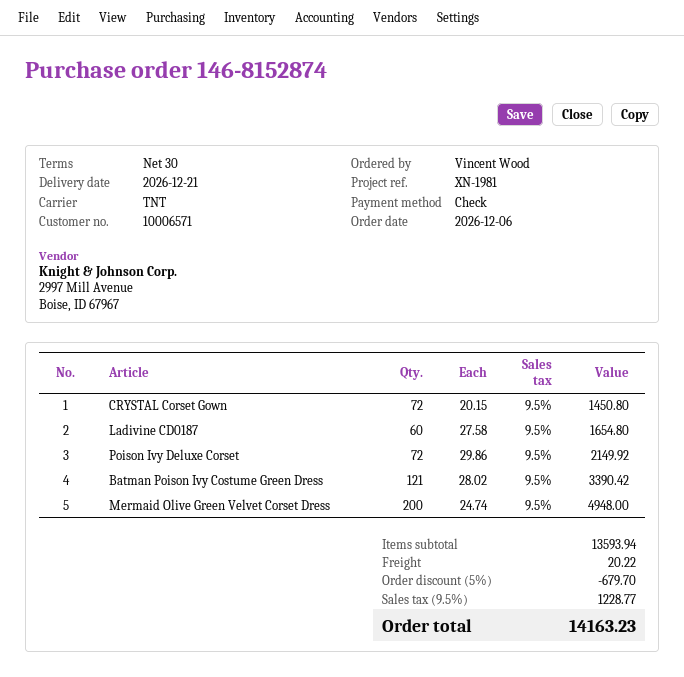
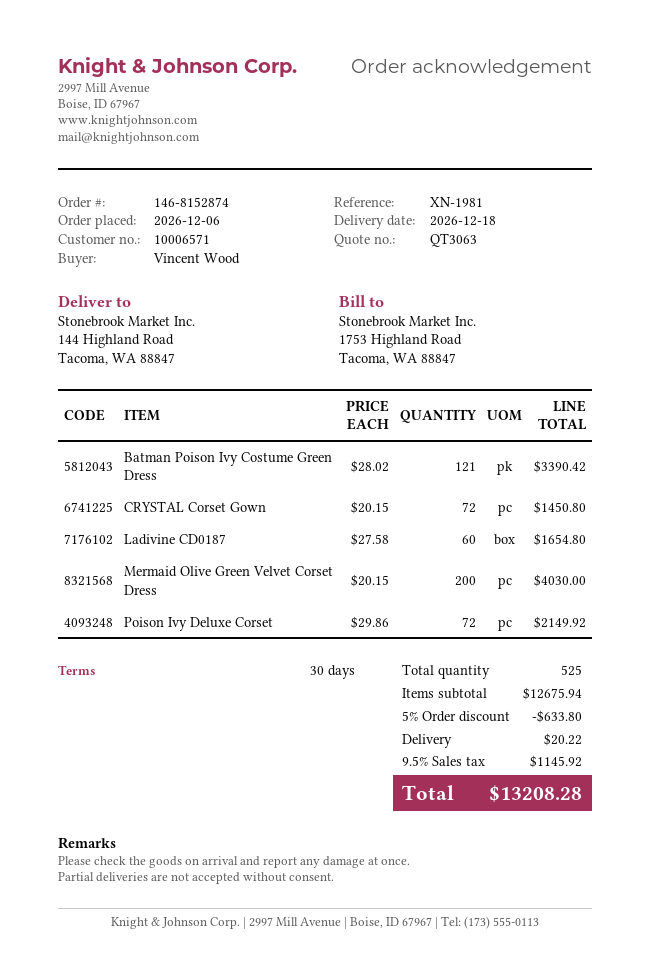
delivery date: 2026-12-21 -> 2026-12-18
Mermaid Olive Green Velvet Corset Dress: 200 x 24.74 = 4948.00 -> 200 x 20.15 = 4030.00
subtotal: 13593.94 -> 12675.94
discount: 5% = 679.70 -> 5% = 633.80
tax: 9.5% = 1228.77 -> 9.5% = 1145.92
total: 14163.23 -> 13208.28

